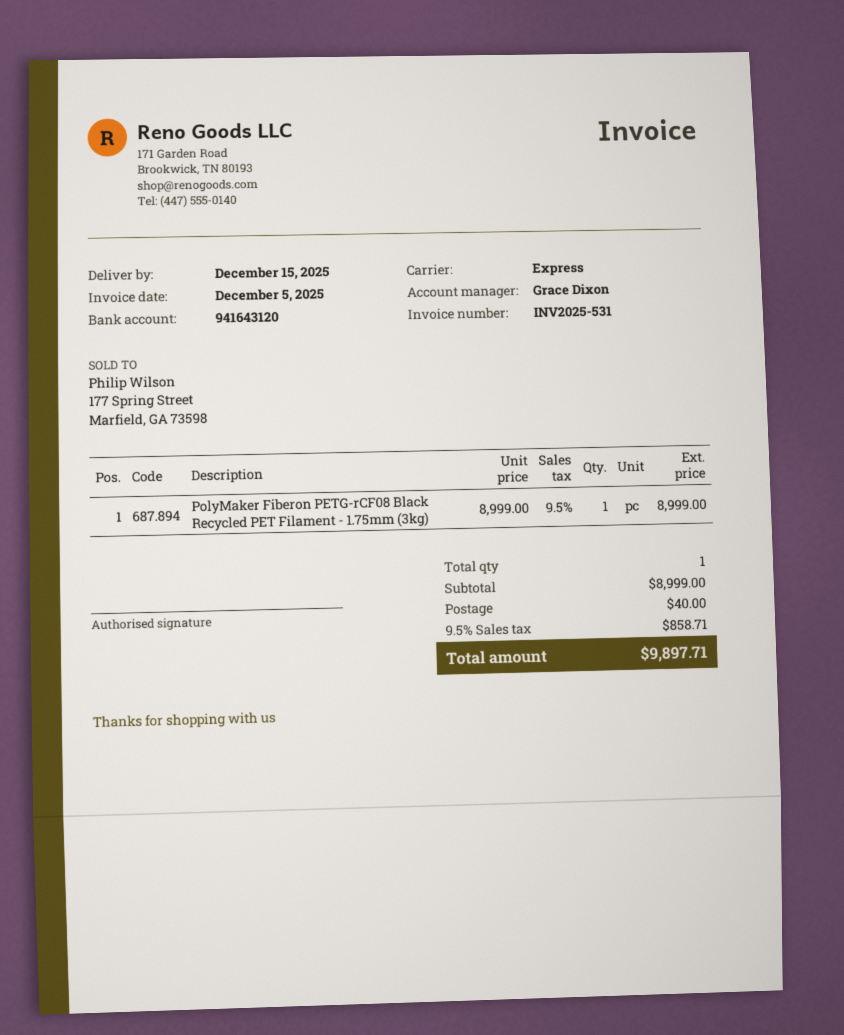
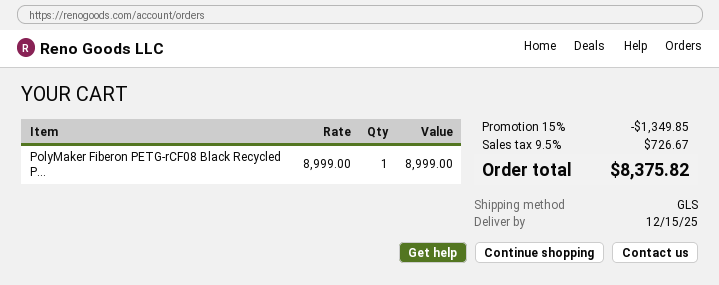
shipping method: express -> GLS
discount: none -> 15% = 1349.85
shipping: 40.00 -> none
tax: 9.5% = 858.71 -> 9.5% = 726.67
total: 9897.71 -> 8375.82

